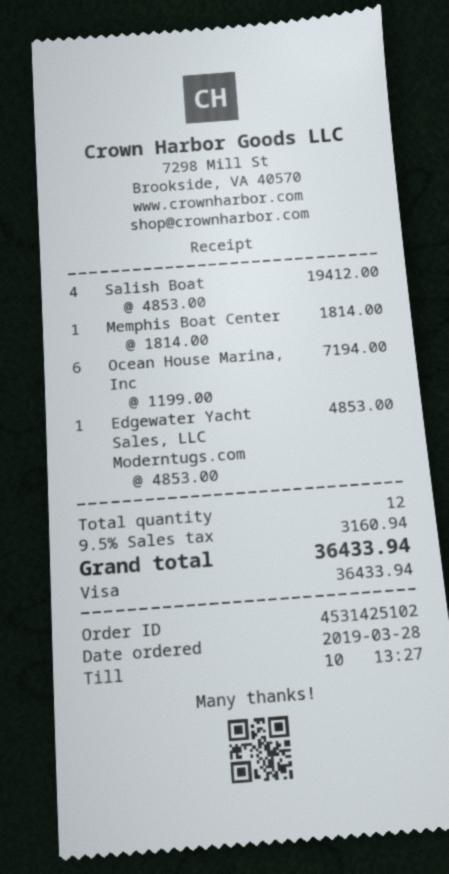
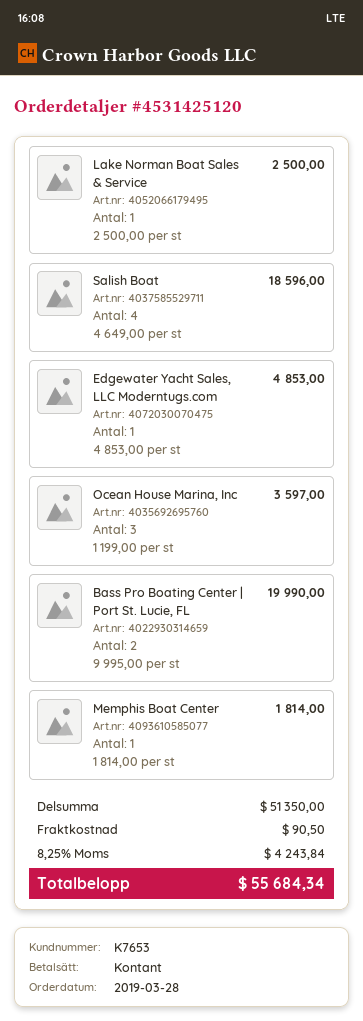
order number: 4531425102 -> 4531425120
payment method: Visa -> cash
Salish Boat: 4 x 4853.00 = 19412.00 -> 4 x 4649.00 = 18596.00
Ocean House Marina, Inc: 6 x 1199.00 = 7194.00 -> 3 x 1199.00 = 3597.00
Lake Norman Boat Sales & Service: none -> 1 x 2500.00 = 2500.00
Bass Pro Boating Center | Port St. Lucie, FL: none -> 2 x 9995.00 = 19990.00
shipping: none -> 90.50
tax: 9.5% = 3160.94 -> 8.25% = 4243.84
total: 36433.94 -> 55684.34

